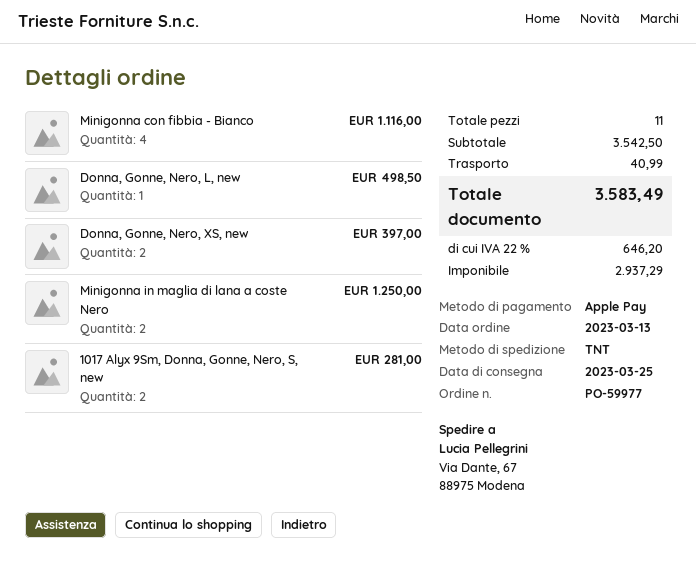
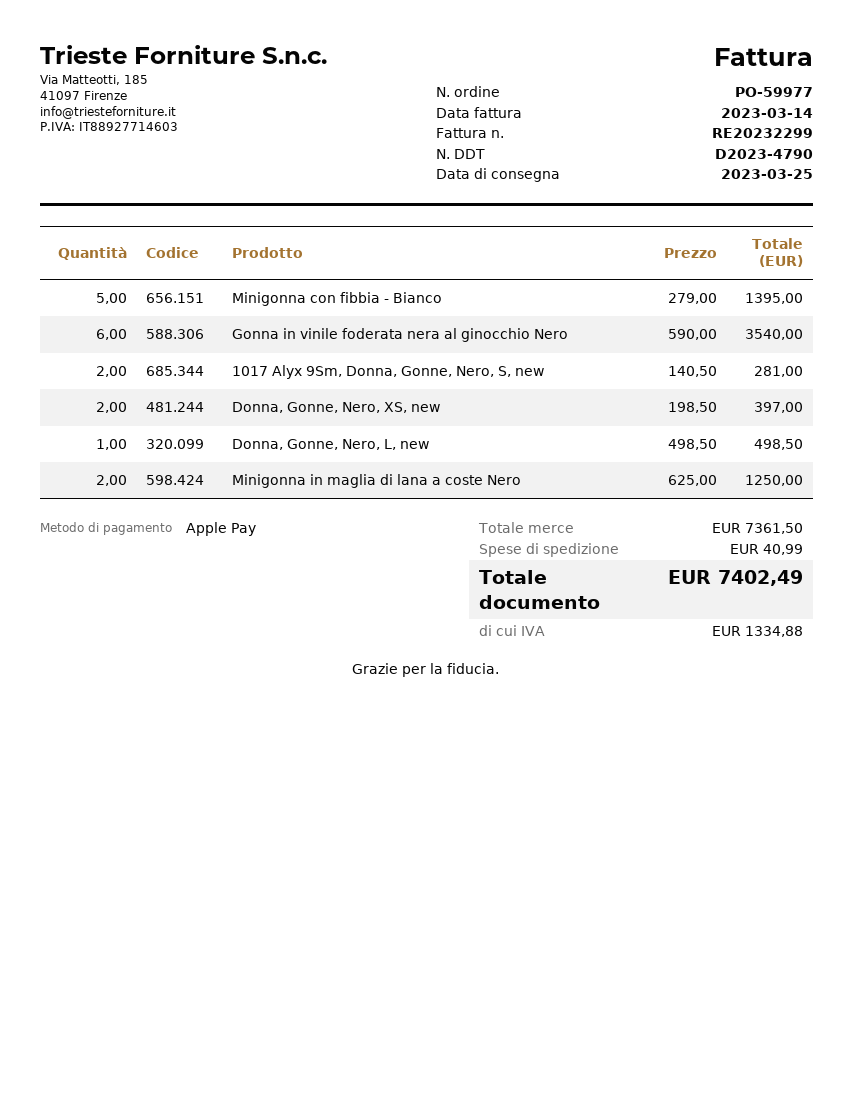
Minigonna con fibbia - Bianco: 4 for 1116.00 -> 5 for 1395.00
Gonna in vinile foderata nera al ginocchio Nero: none -> 6 for 3540.00
subtotal: 3542.50 -> 7361.50
tax: 646.20 -> 1334.88
total: 3583.49 -> 7402.49

